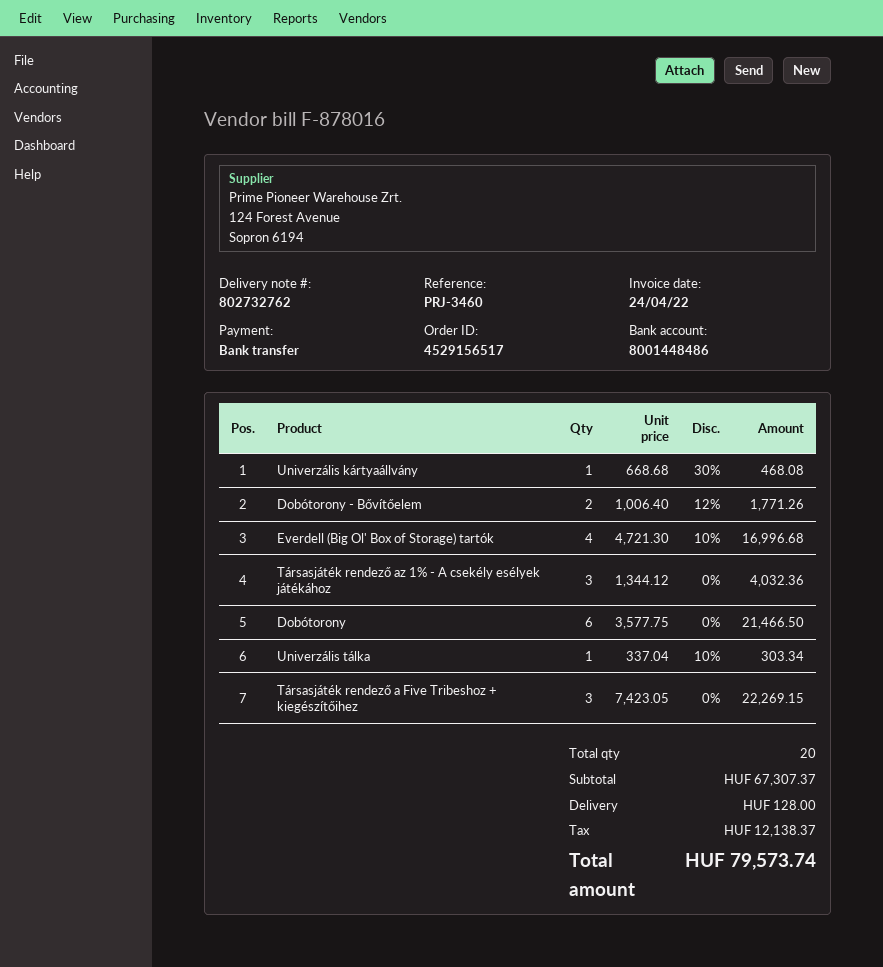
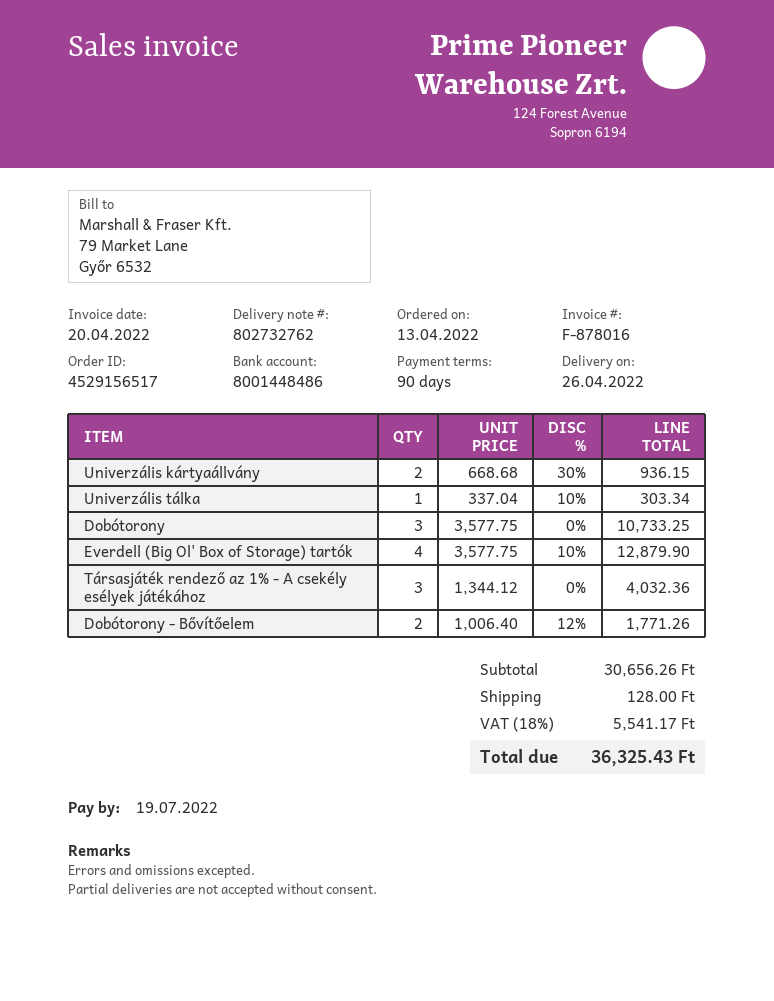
invoice date: 2022-04-24 -> 2022-04-20
Univerzális kártyaállvány: 1 x 668.68 - 30% = 468.08 -> 2 x 668.68 - 30% = 936.15
Everdell (Big Ol' Box of Storage) tartók: 4 x 4721.30 - 10% = 16996.68 -> 4 x 3577.75 - 10% = 12879.90
Dobótorony: 6 x 3577.75 = 21466.50 -> 3 x 3577.75 = 10733.25
Társasjáték rendező a Five Tribeshoz + kiegészítőihez: 3 x 7423.05 = 22269.15 -> none
subtotal: 67307.37 -> 30656.26
tax: 12138.37 -> 5541.17
total: 79573.74 -> 36325.43

